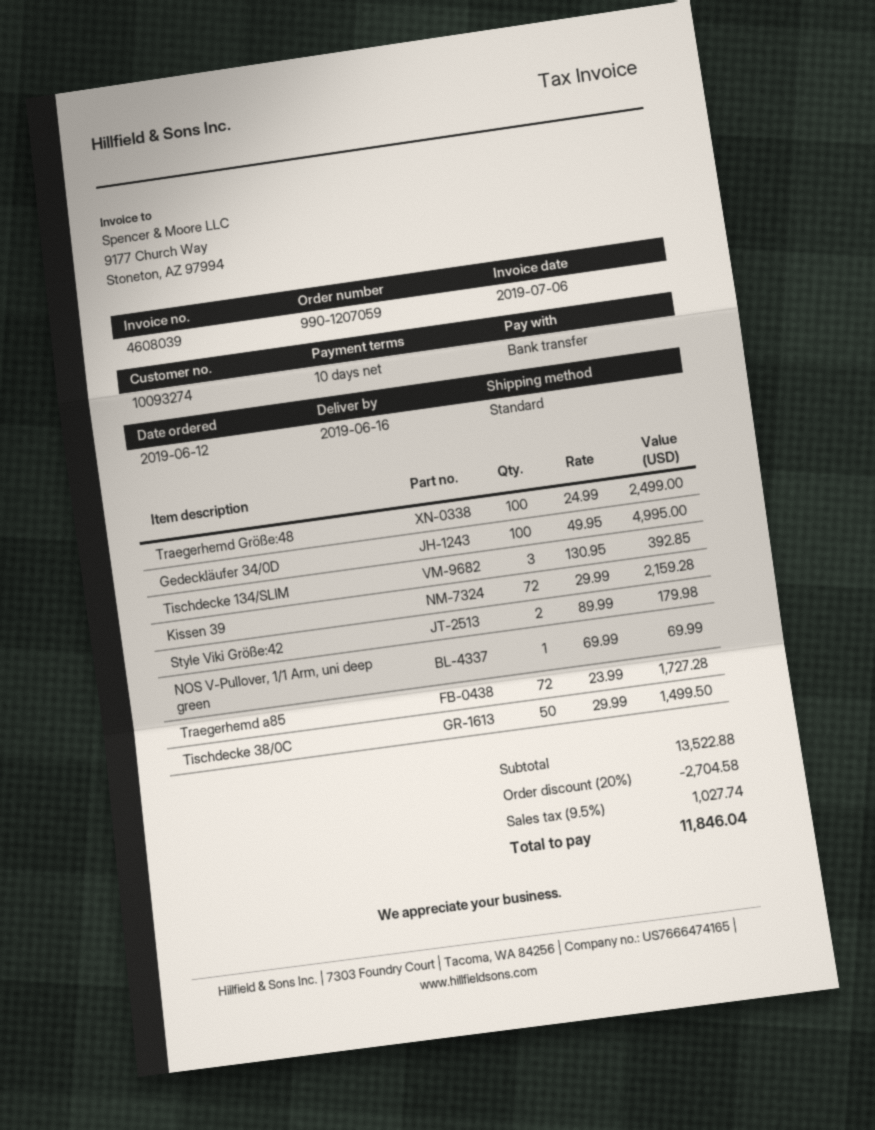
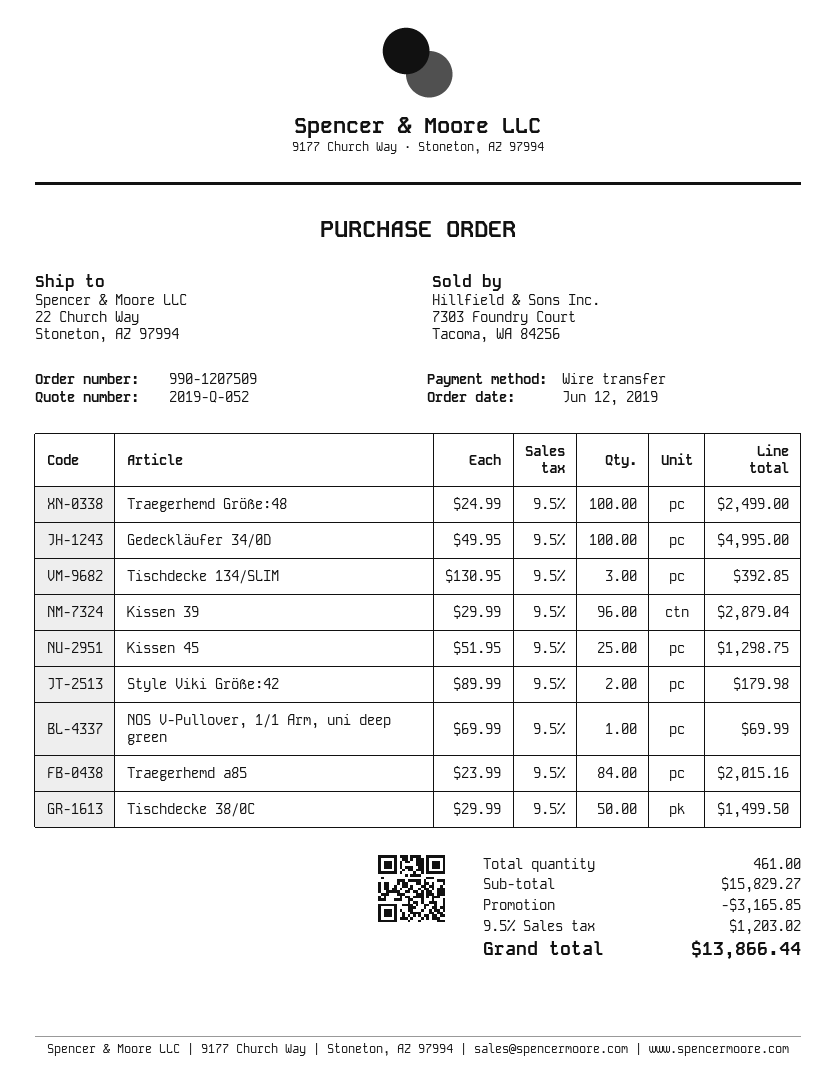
order number: 990-1207059 -> 990-1207509
Kissen 39: 72 x 29.99 = 2159.28 -> 96 x 29.99 = 2879.04
Traegerhemd a85: 72 x 23.99 = 1727.28 -> 84 x 23.99 = 2015.16
Kissen 45: none -> 25 x 51.95 = 1298.75
subtotal: 13522.88 -> 15829.27
discount: 2704.58 -> 3165.85
tax: 9.5% = 1027.74 -> 9.5% = 1203.02
total: 11846.04 -> 13866.44

